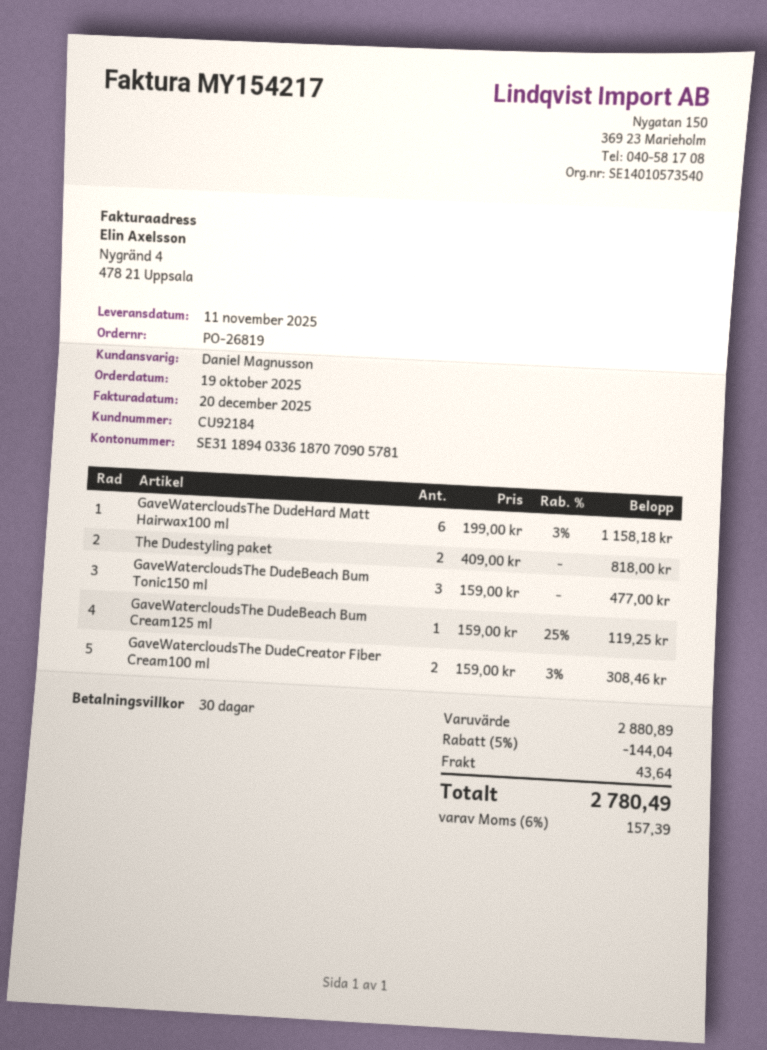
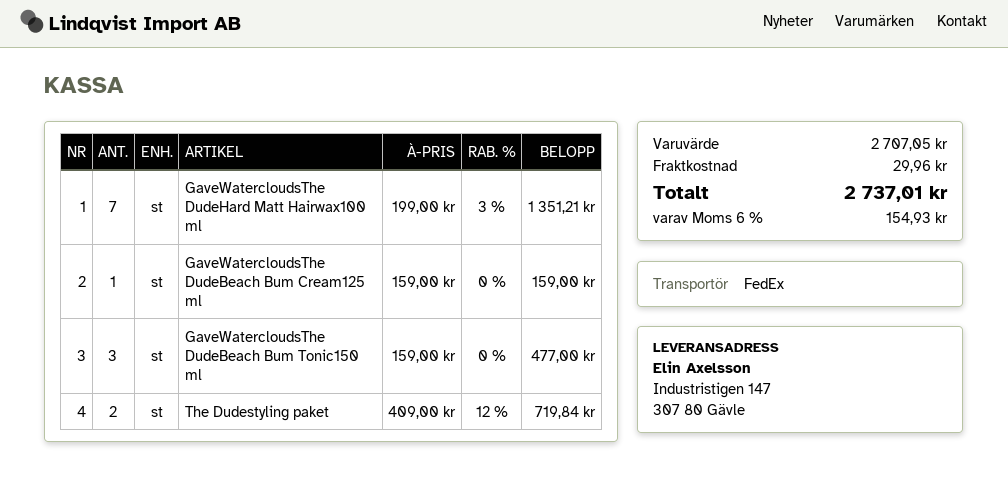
GaveWatercloudsThe DudeHard Matt Hairwax100 ml: 6 x 199.00 - 3% = 1158.18 -> 7 x 199.00 - 3% = 1351.21
The Dudestyling paket: 2 x 409.00 = 818.00 -> 2 x 409.00 - 12% = 719.84
GaveWatercloudsThe DudeBeach Bum Cream125 ml: 1 x 159.00 - 25% = 119.25 -> 1 x 159.00 = 159.00
GaveWatercloudsThe DudeCreator Fiber Cream100 ml: 2 x 159.00 - 3% = 308.46 -> none
subtotal: 2880.89 -> 2707.05
discount: 5% = 144.04 -> none
shipping: 43.64 -> 29.96
tax: 6% = 157.39 -> 6% = 154.93
total: 2780.49 -> 2737.01

